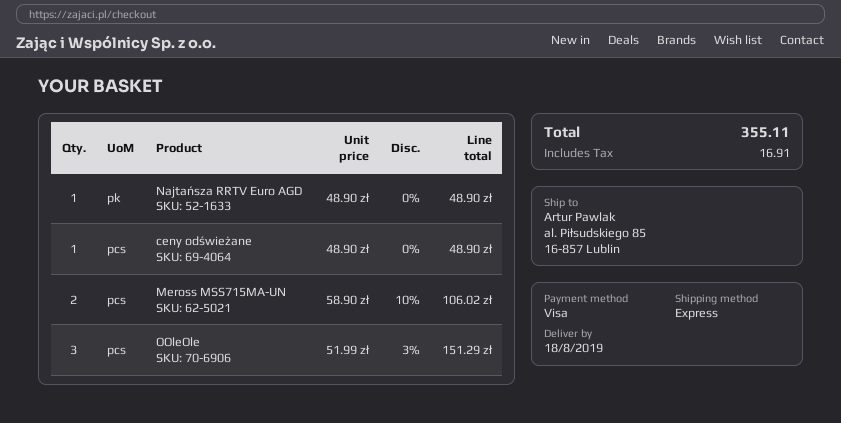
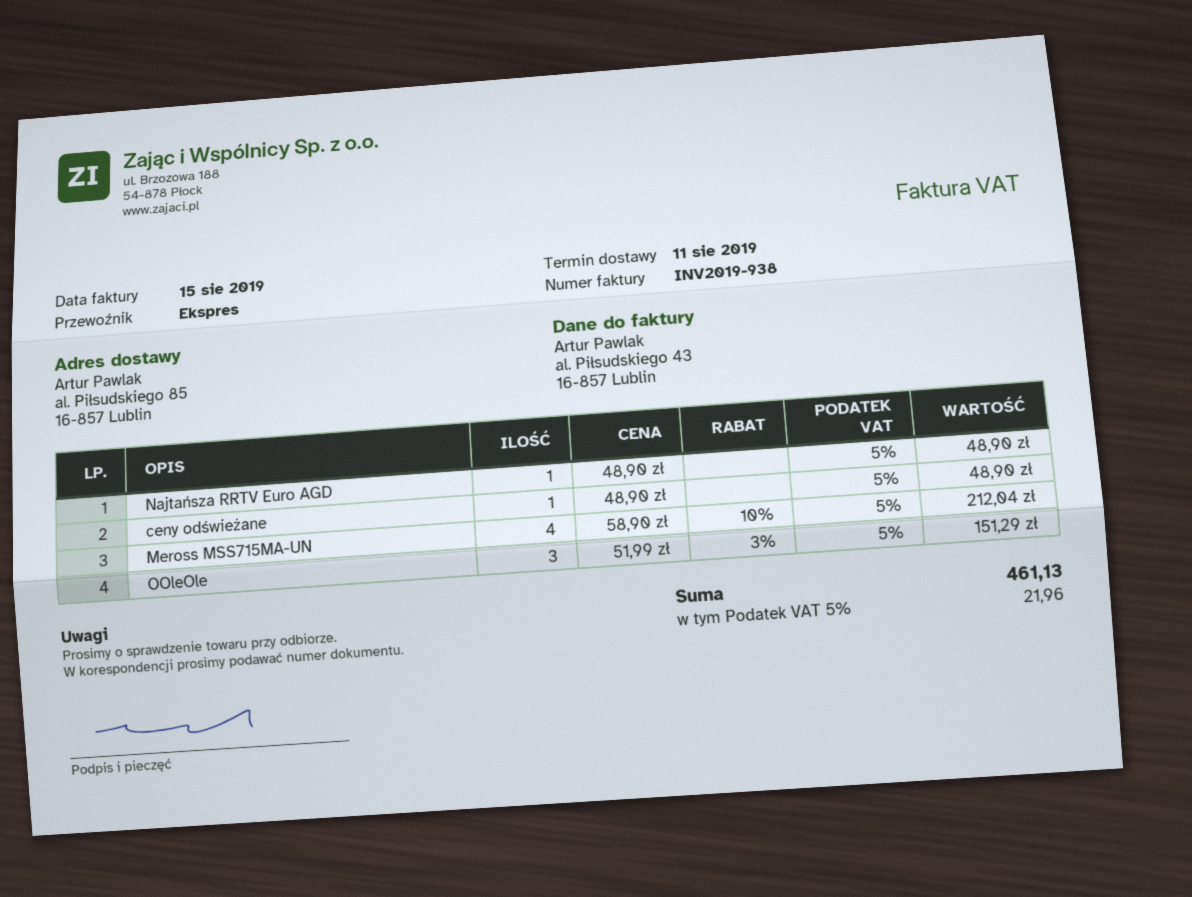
delivery date: 2019-08-18 -> 2019-08-11
Meross MSS715MA-UN: 2 x 58.90 - 10% = 106.02 -> 4 x 58.90 - 10% = 212.04
tax: 16.91 -> 21.96
total: 355.11 -> 461.13

